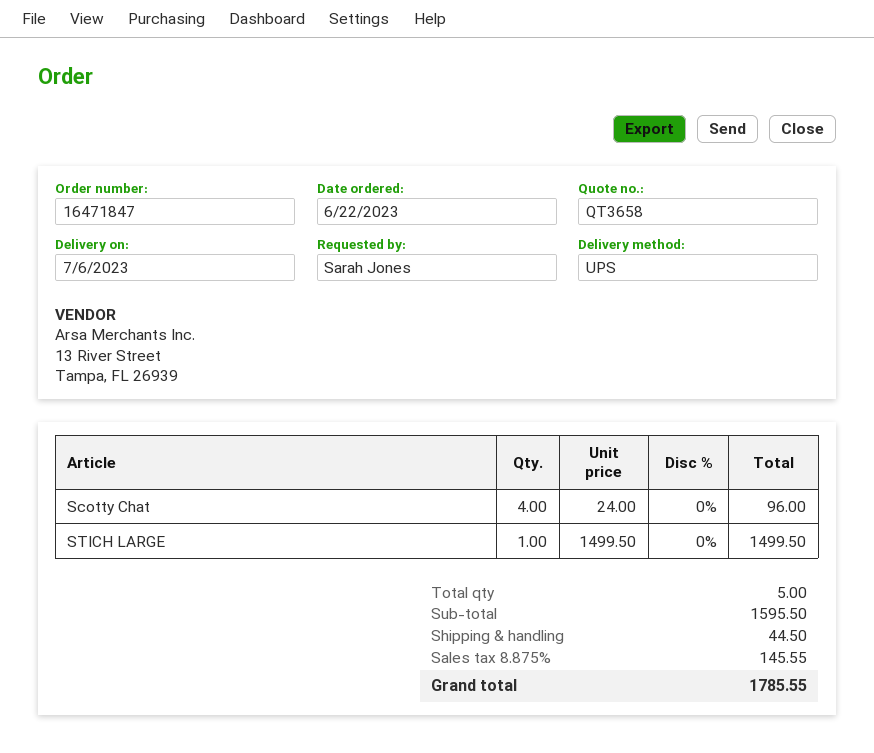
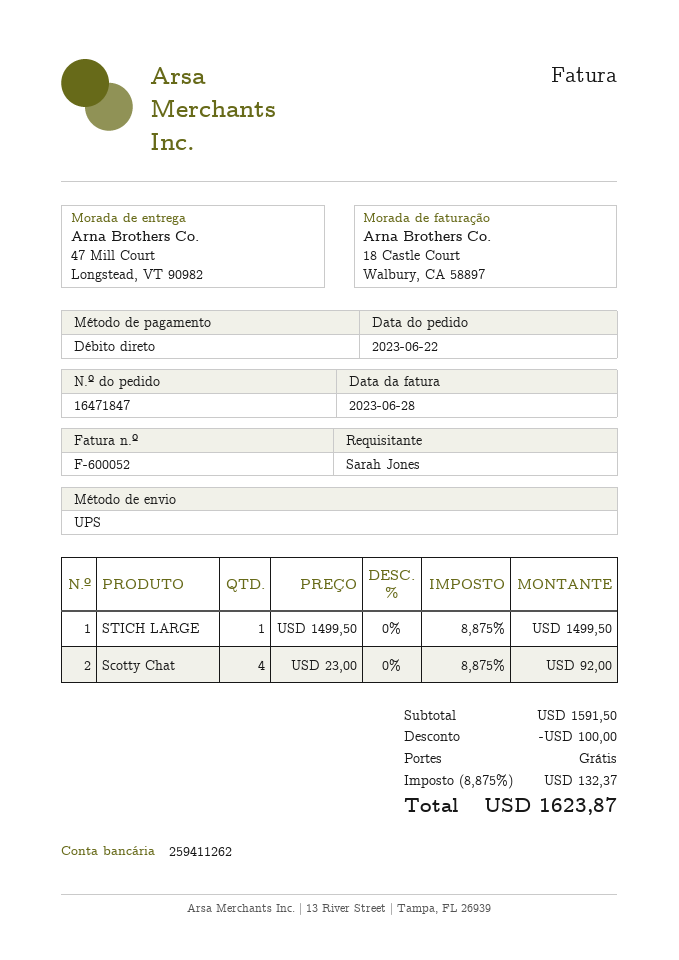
Scotty Chat: 4 x 24.00 = 96.00 -> 4 x 23.00 = 92.00
subtotal: 1595.50 -> 1591.50
discount: none -> 100.00
shipping: 44.50 -> 0.00
tax: 8.875% = 145.55 -> 8.875% = 132.37
total: 1785.55 -> 1623.87

